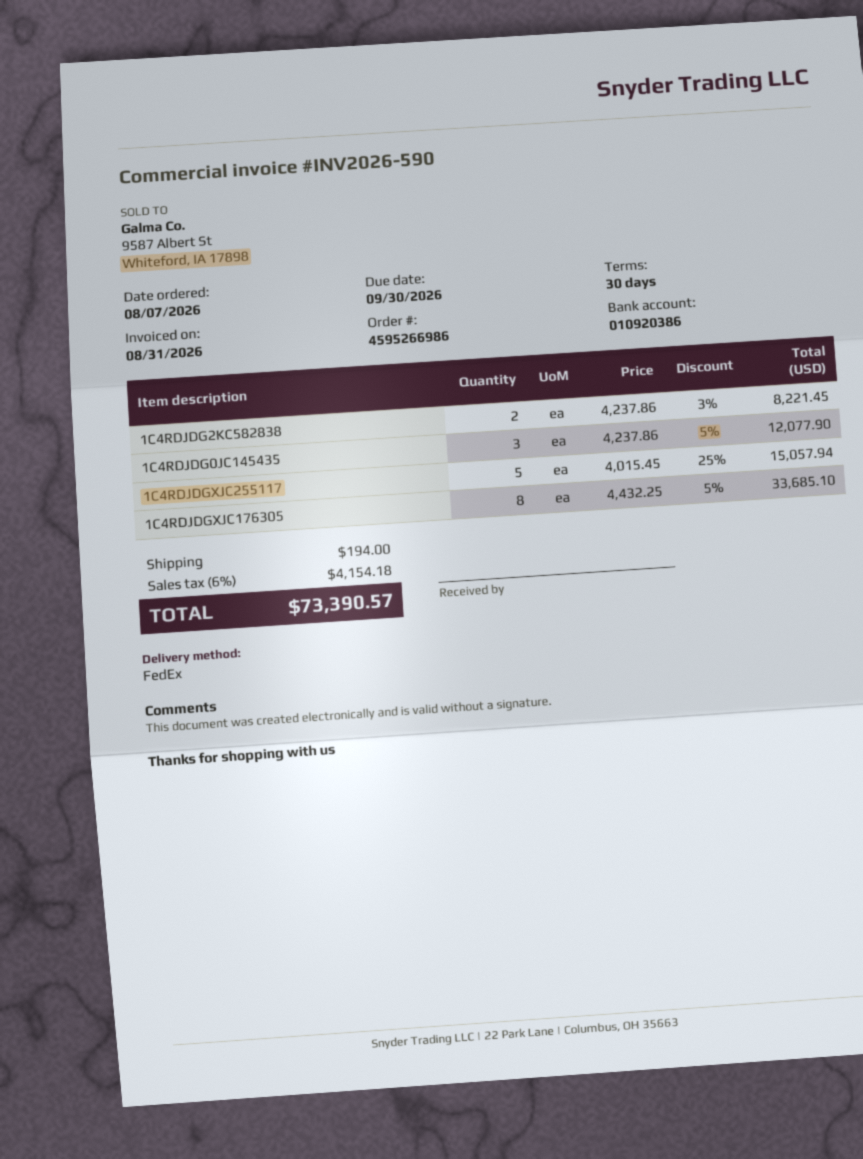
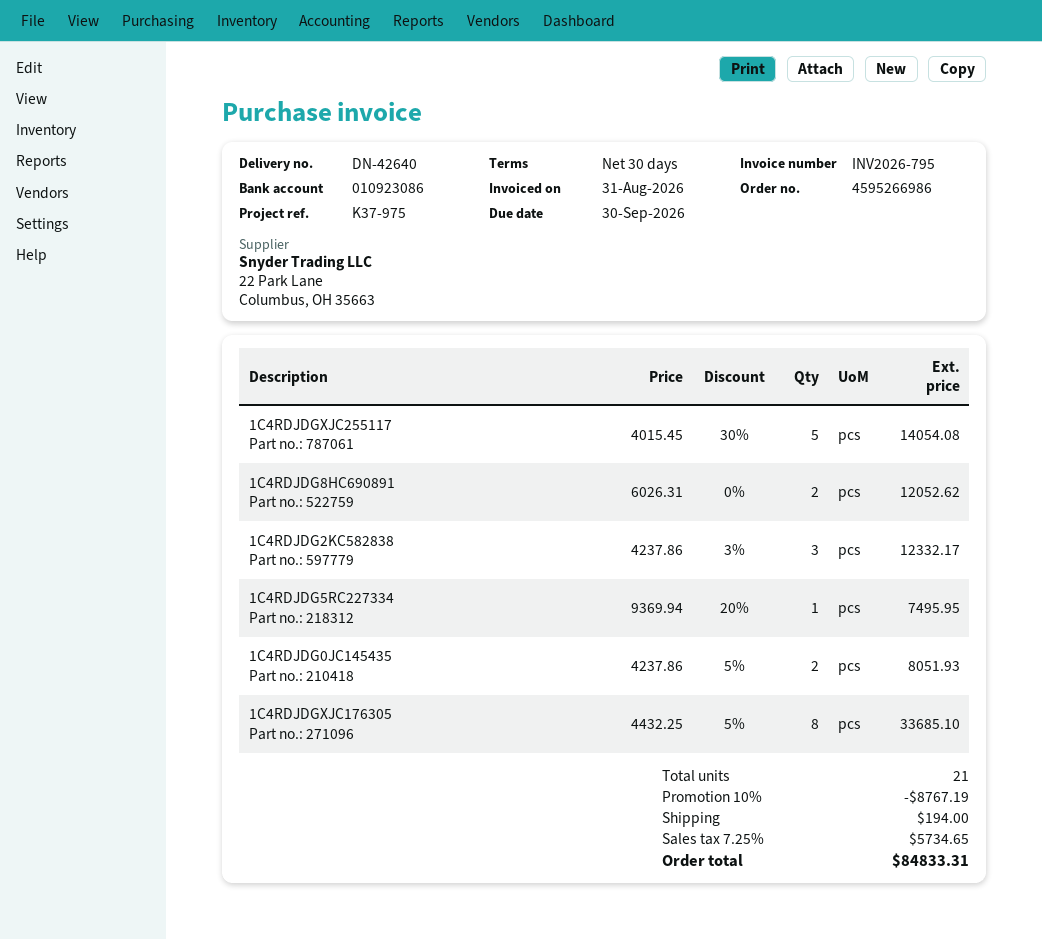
invoice number: INV2026-590 -> INV2026-795
bank account: 010920386 -> 010923086
1C4RDJDG2KC582838: 2 x 4237.86 - 3% = 8221.45 -> 3 x 4237.86 - 3% = 12332.17
1C4RDJDG0JC145435: 3 x 4237.86 - 5% = 12077.90 -> 2 x 4237.86 - 5% = 8051.93
1C4RDJDGXJC255117: 5 x 4015.45 - 25% = 15057.94 -> 5 x 4015.45 - 30% = 14054.08
1C4RDJDG8HC690891: none -> 2 x 6026.31 = 12052.62
1C4RDJDG5RC227334: none -> 1 x 9369.94 - 20% = 7495.95
discount: none -> 10% = 8767.19
tax: 6% = 4154.18 -> 7.25% = 5734.65
total: 73390.57 -> 84833.31

